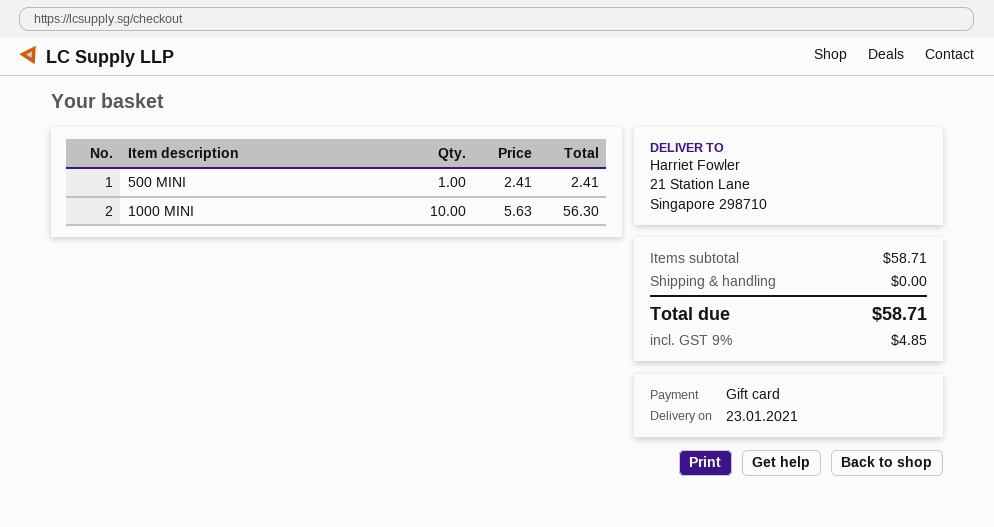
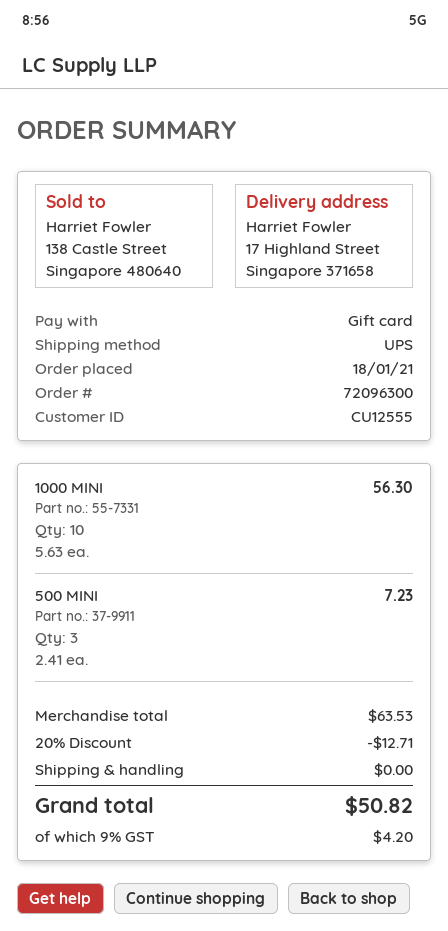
ship to: 21 Station Lane, Singapore 298710 -> 17 Highland Street, Singapore 371658
500 MINI: 1 x 2.41 = 2.41 -> 3 x 2.41 = 7.23
subtotal: 58.71 -> 63.53
discount: none -> 20% = 12.71
tax: 9% = 4.85 -> 9% = 4.20
total: 58.71 -> 50.82

